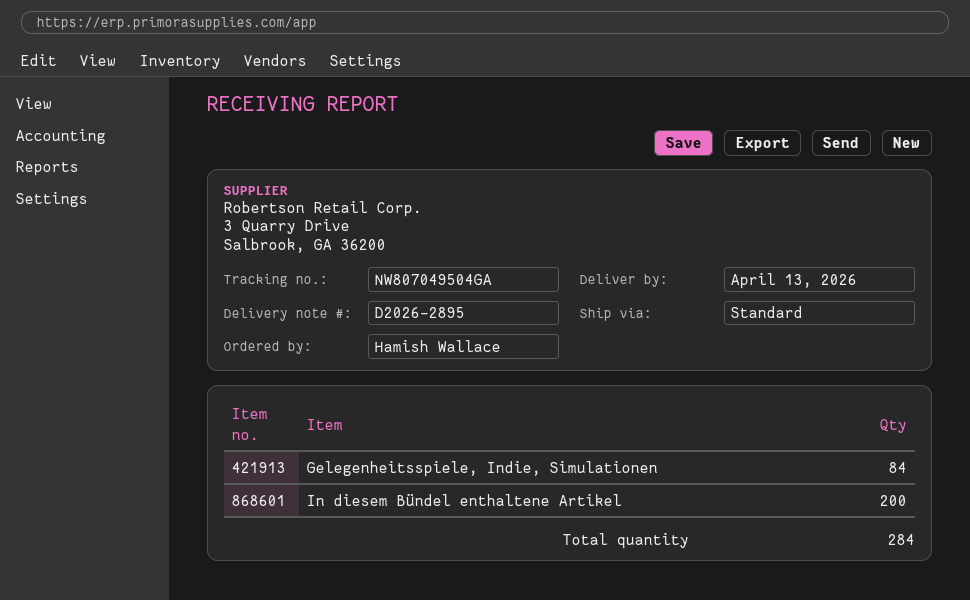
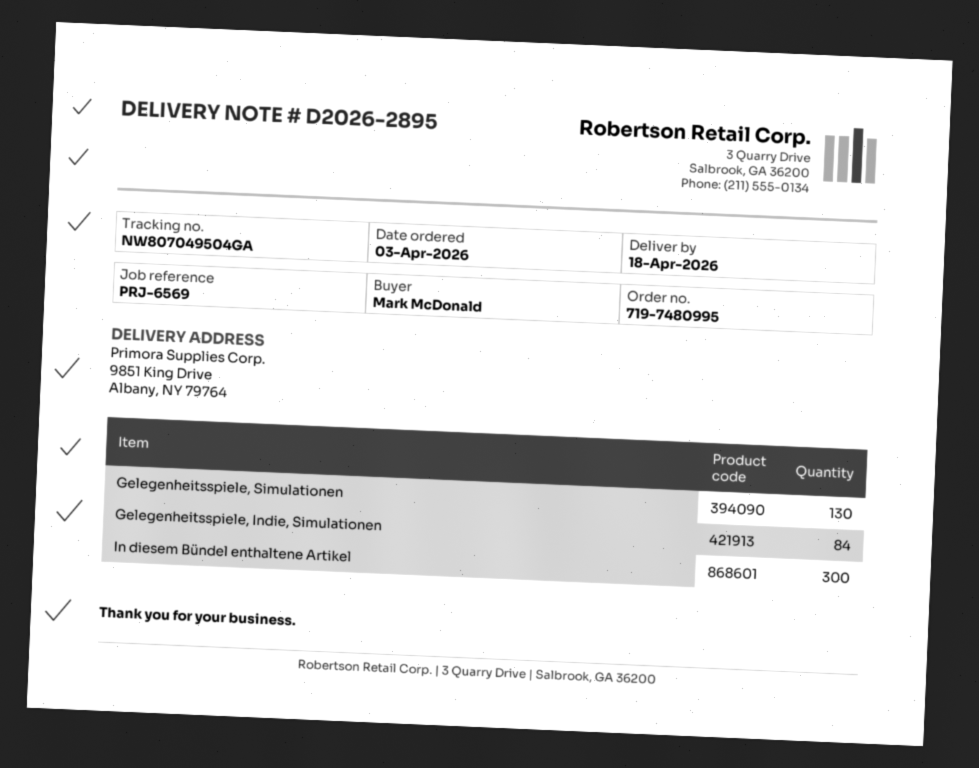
delivery date: 2026-04-13 -> 2026-04-18
ordered by: Hamish Wallace -> Mark McDonald
In diesem Bündel enthaltene Artikel: 200 -> 300
Gelegenheitsspiele, Simulationen: none -> 130

